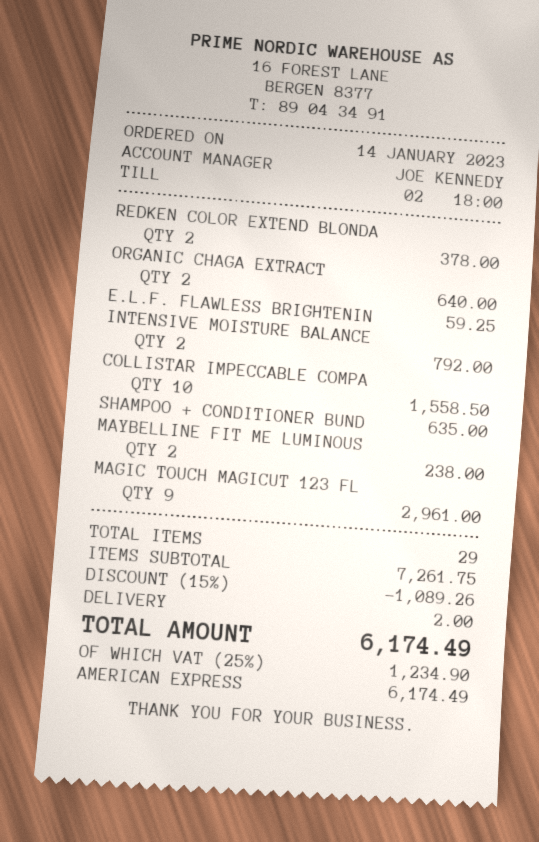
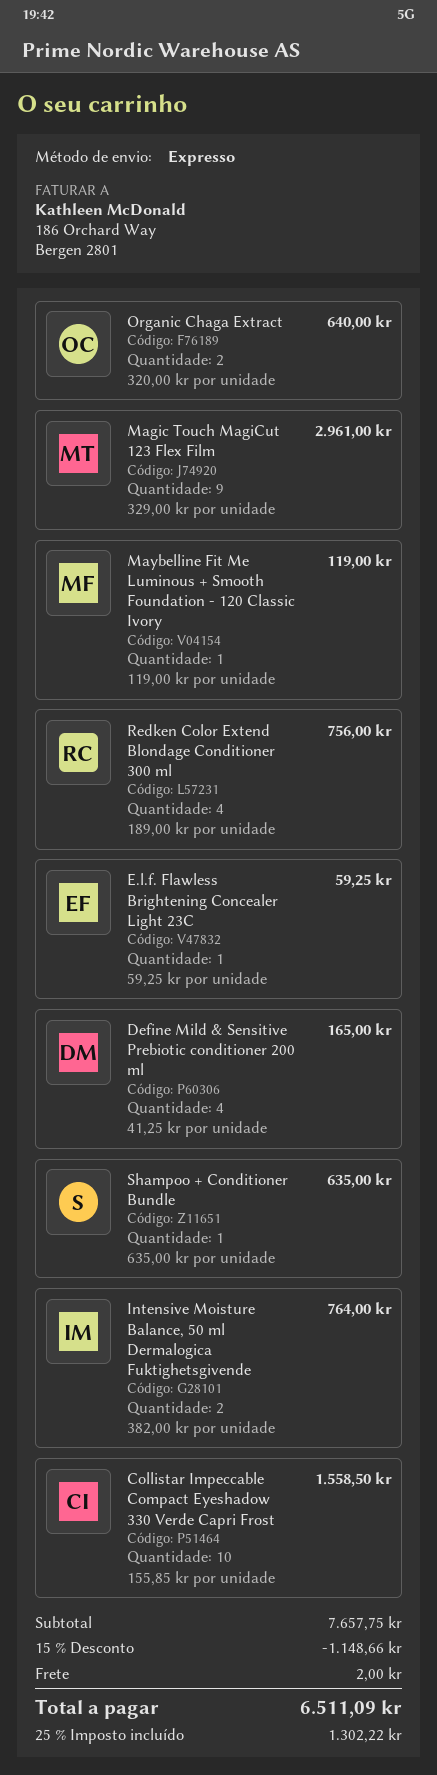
REDKEN COLOR EXTEND BLONDA: 2 for 378.00 -> 4 for 756.00
INTENSIVE MOISTURE BALANCE: 2 for 792.00 -> 2 for 764.00
MAYBELLINE FIT ME LUMINOUS: 2 for 238.00 -> 1 for 119.00
Define Mild & Sensitive Prebiotic conditioner 200 ml: none -> 4 for 165.00
subtotal: 7261.75 -> 7657.75
discount: 15% = 1089.26 -> 15% = 1148.66
tax: 25% = 1234.90 -> 25% = 1302.22
total: 6174.49 -> 6511.09

